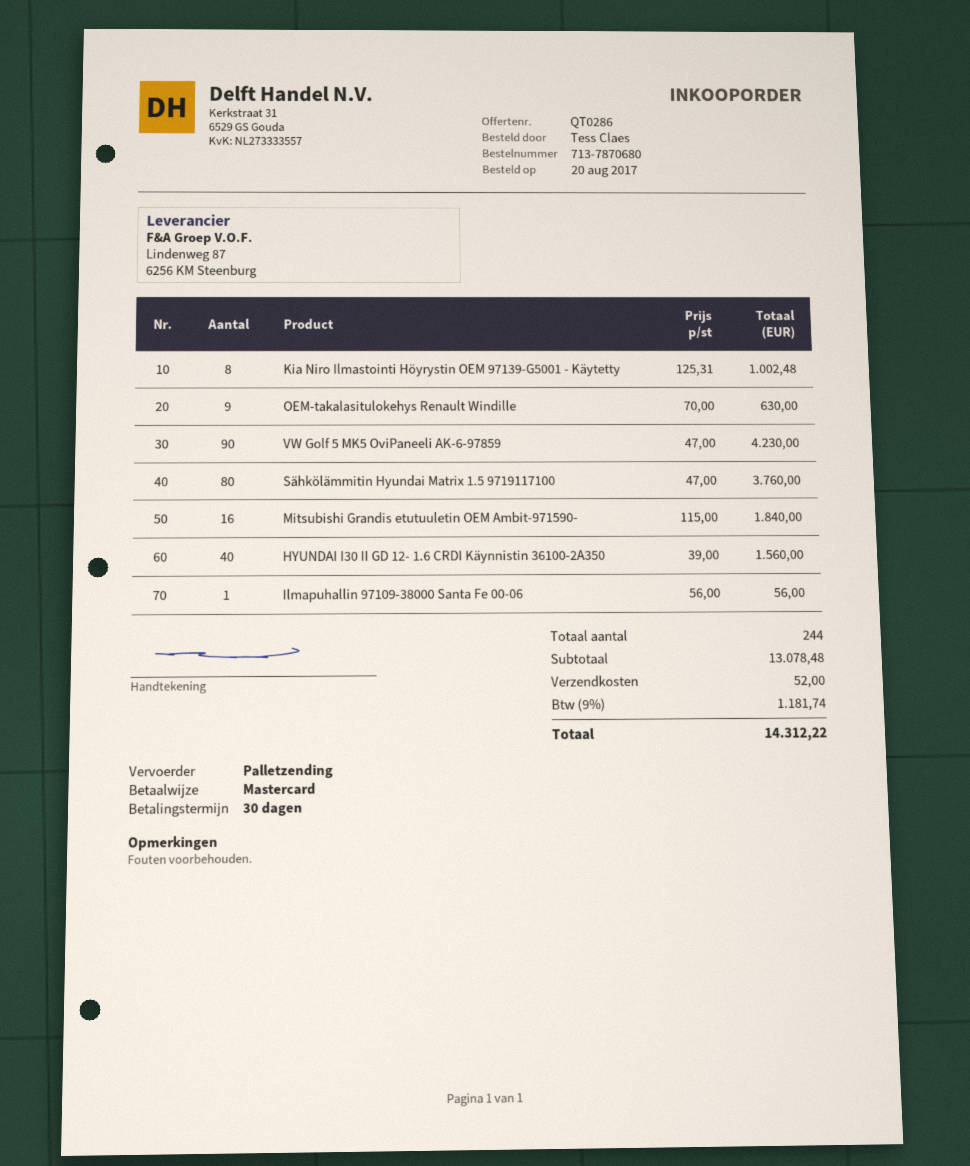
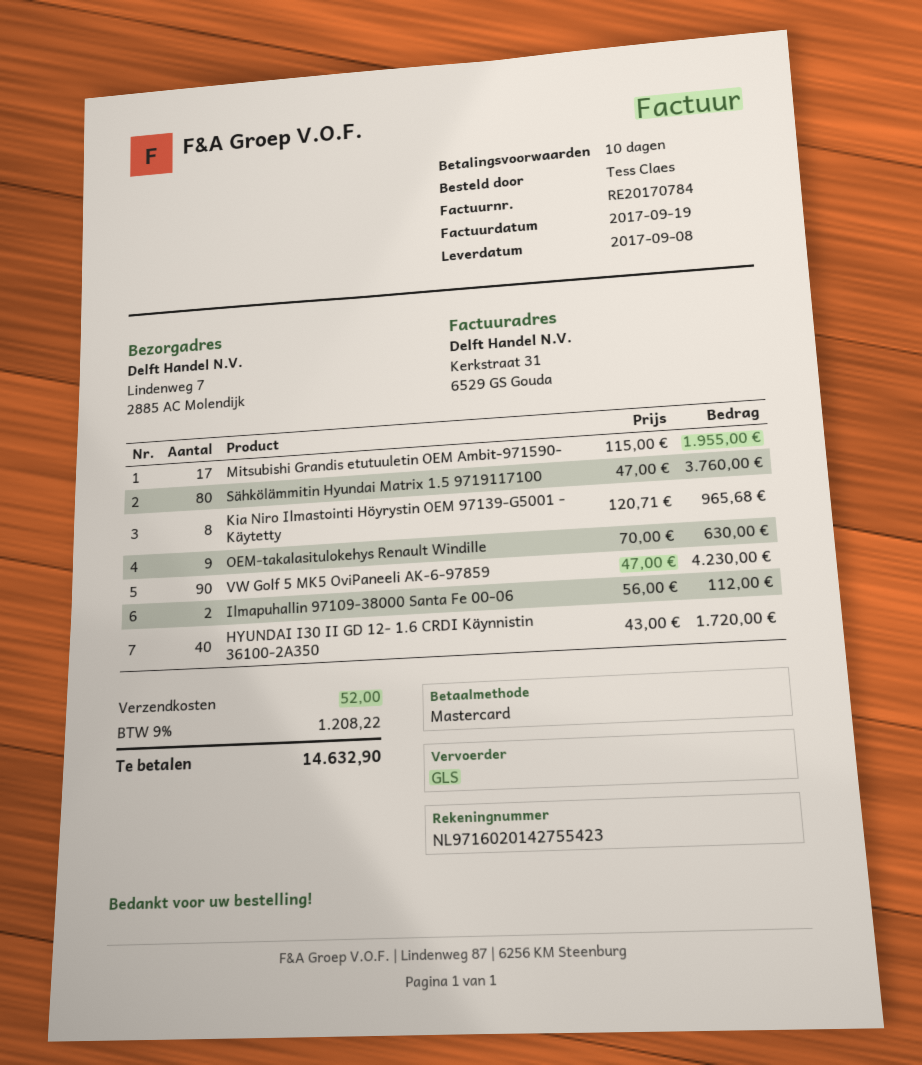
payment terms: 30 days -> 10 days
shipping method: pallet freight -> GLS
Kia Niro Ilmastointi Höyrystin OEM 97139-G5001 - Käytetty: 8 x 125.31 = 1002.48 -> 8 x 120.71 = 965.68
Mitsubishi Grandis etutuuletin OEM Ambit-971590-: 16 x 115.00 = 1840.00 -> 17 x 115.00 = 1955.00
HYUNDAI I30 II GD 12- 1.6 CRDI Käynnistin 36100-2A350: 40 x 39.00 = 1560.00 -> 40 x 43.00 = 1720.00
Ilmapuhallin 97109-38000 Santa Fe 00-06: 1 x 56.00 = 56.00 -> 2 x 56.00 = 112.00
tax: 9% = 1181.74 -> 9% = 1208.22
total: 14312.22 -> 14632.90

